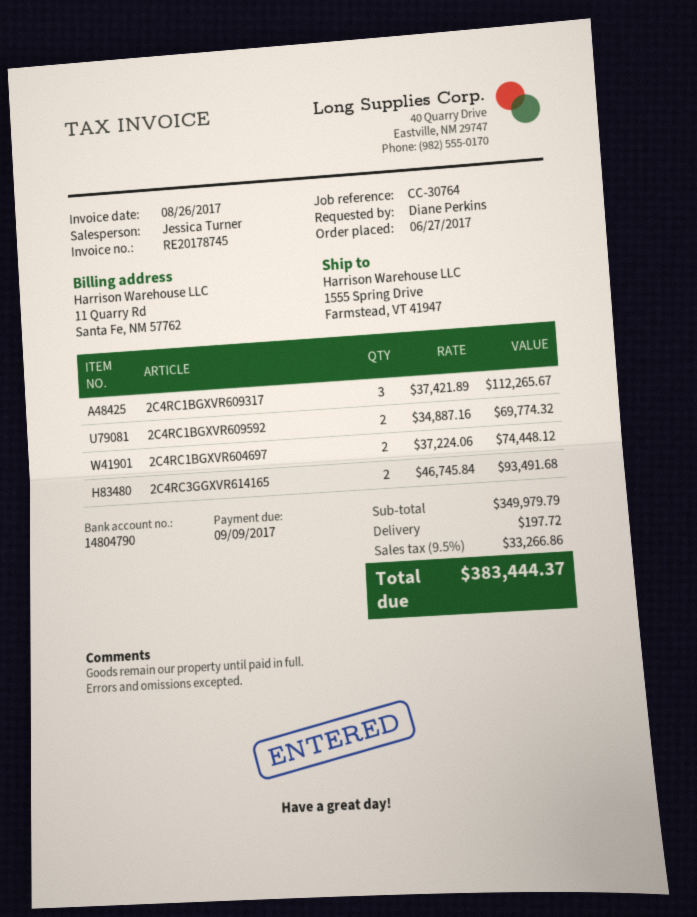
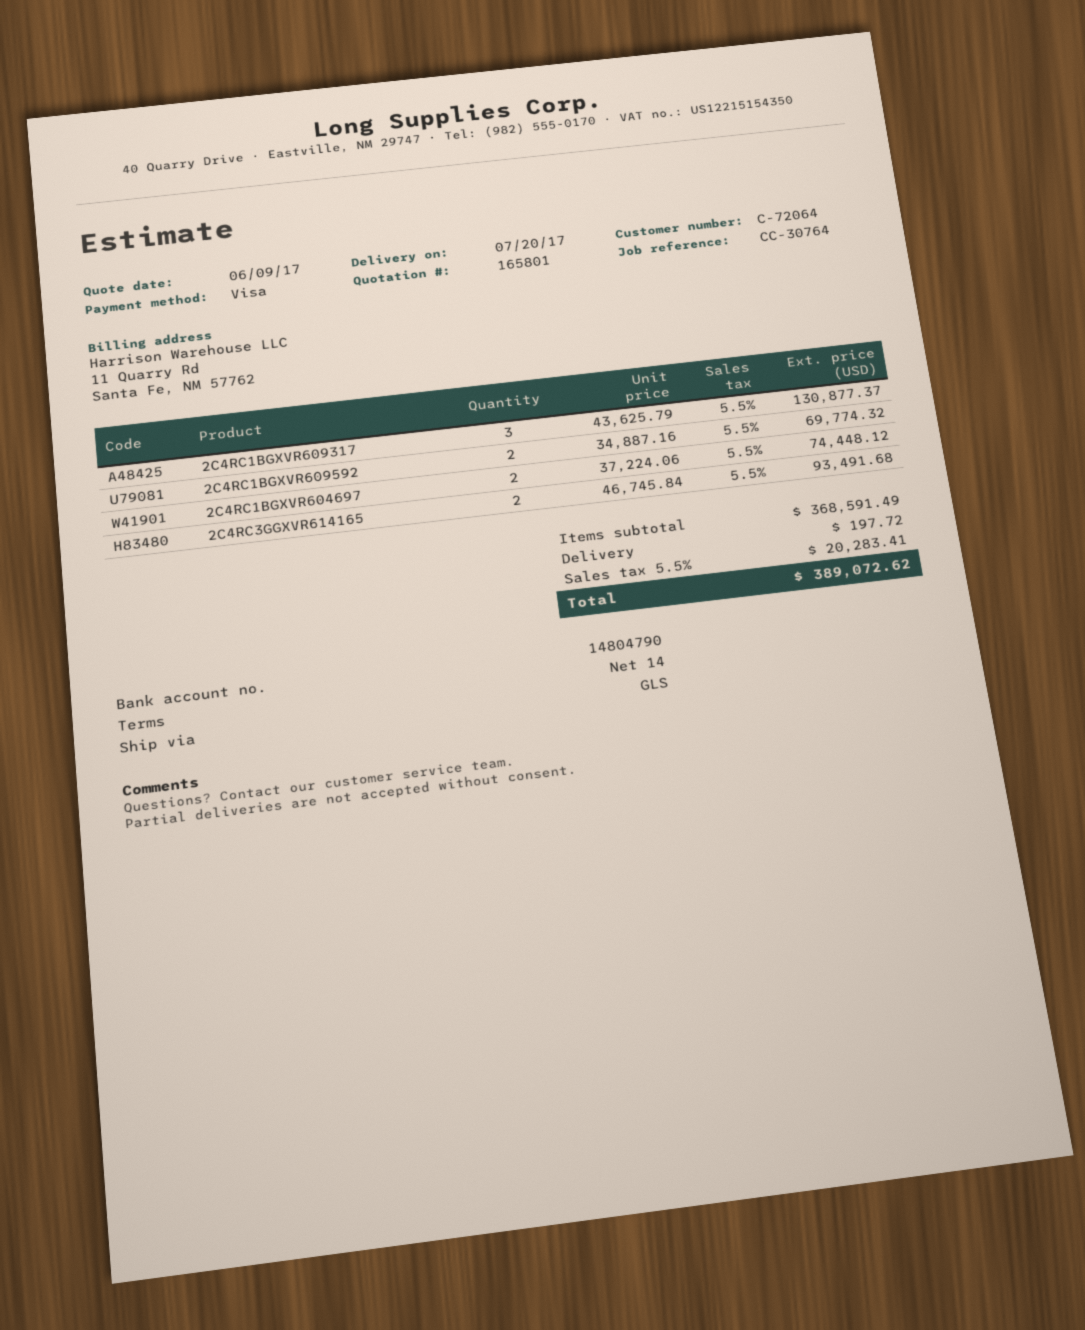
2C4RC1BGXVR609317: 3 x 37421.89 = 112265.67 -> 3 x 43625.79 = 130877.37
subtotal: 349979.79 -> 368591.49
tax: 9.5% = 33266.86 -> 5.5% = 20283.41
total: 383444.37 -> 389072.62

